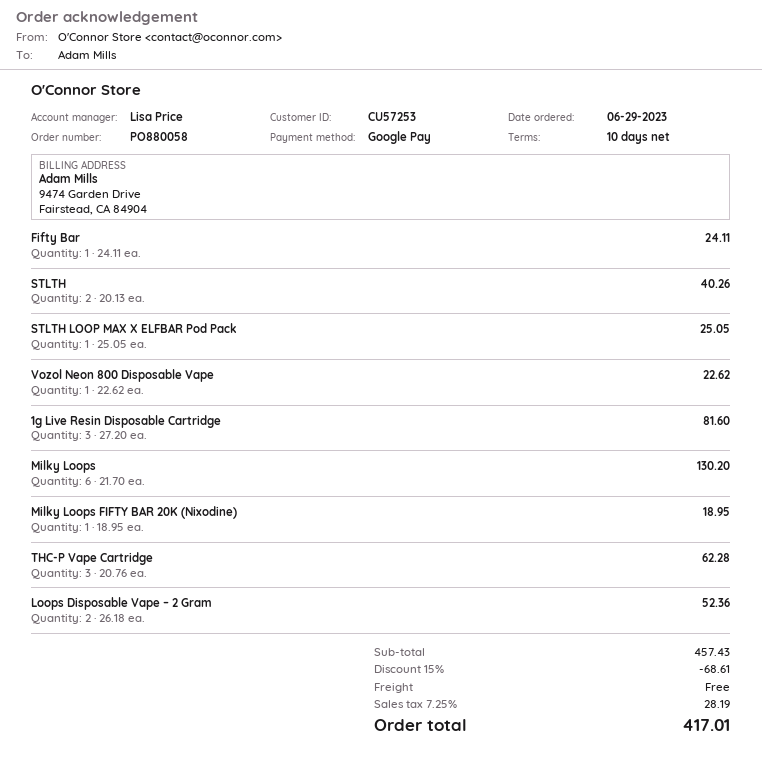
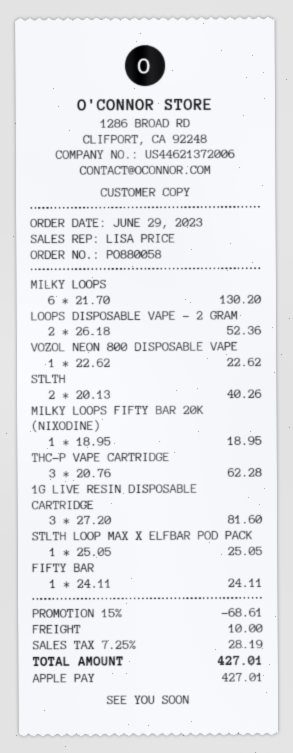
payment method: Google Pay -> Apple Pay
shipping: 0.00 -> 10.00
total: 417.01 -> 427.01

